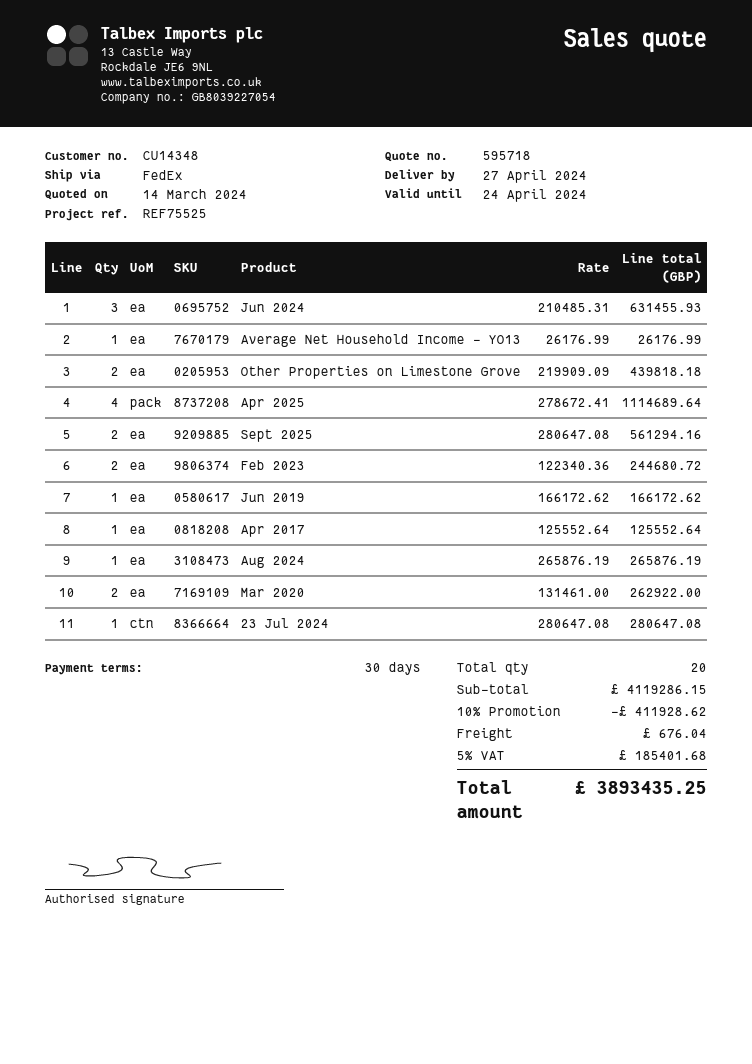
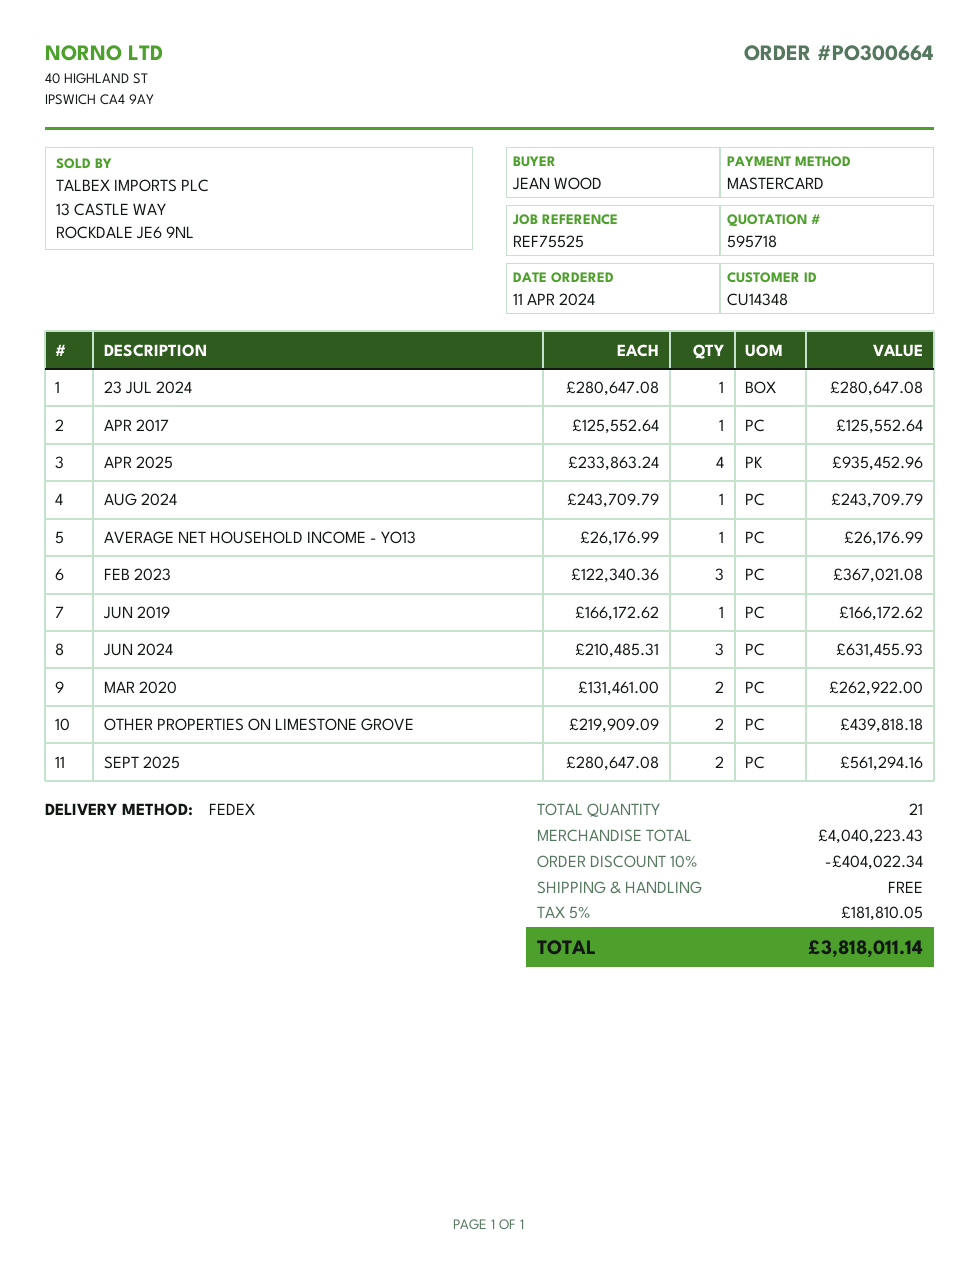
Apr 2025: 4 x 278672.41 = 1114689.64 -> 4 x 233863.24 = 935452.96
Feb 2023: 2 x 122340.36 = 244680.72 -> 3 x 122340.36 = 367021.08
Aug 2024: 1 x 265876.19 = 265876.19 -> 1 x 243709.79 = 243709.79
total quantity: 20 -> 21
subtotal: 4119286.15 -> 4040223.43
discount: 10% = 411928.62 -> 10% = 404022.34
shipping: 676.04 -> 0.00
tax: 5% = 185401.68 -> 5% = 181810.05
total: 3893435.25 -> 3818011.14

